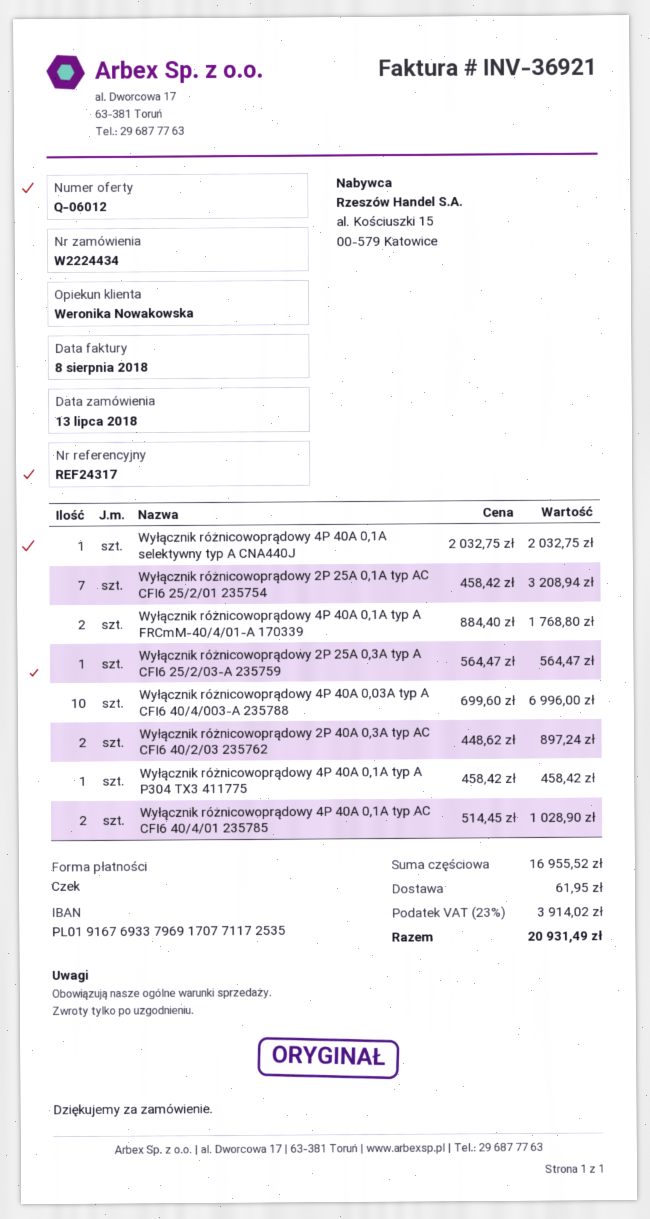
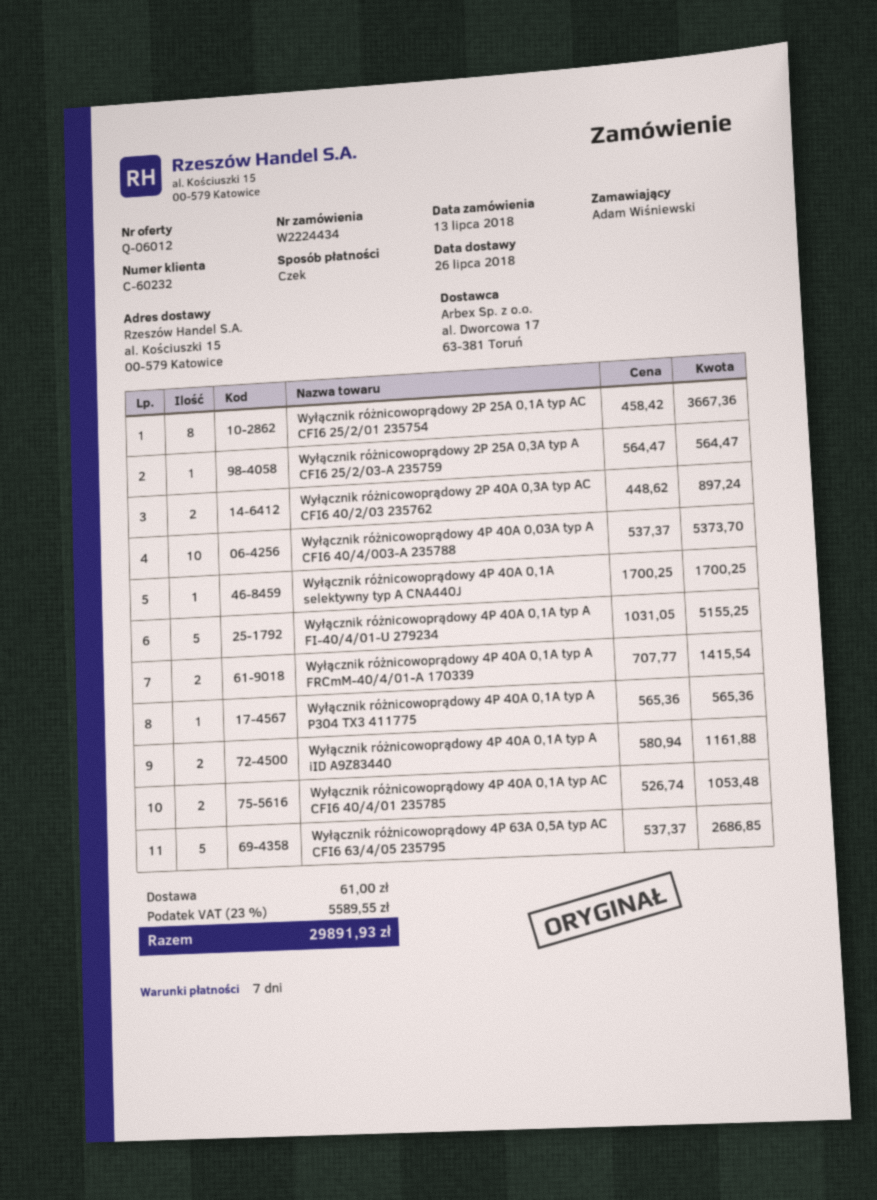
Wyłącznik różnicowoprądowy 4P 40A 0,1A selektywny typ A CNA440J: 1 x 2032.75 = 2032.75 -> 1 x 1700.25 = 1700.25
Wyłącznik różnicowoprądowy 2P 25A 0,1A typ AC CFI6 25/2/01 235754: 7 x 458.42 = 3208.94 -> 8 x 458.42 = 3667.36
Wyłącznik różnicowoprądowy 4P 40A 0,1A typ A FRCmM-40/4/01-A 170339: 2 x 884.40 = 1768.80 -> 2 x 707.77 = 1415.54
Wyłącznik różnicowoprądowy 4P 40A 0,03A typ A CFI6 40/4/003-A 235788: 10 x 699.60 = 6996.00 -> 10 x 537.37 = 5373.70
Wyłącznik różnicowoprądowy 4P 40A 0,1A typ A P304 TX3 411775: 1 x 458.42 = 458.42 -> 1 x 565.36 = 565.36
Wyłącznik różnicowoprądowy 4P 40A 0,1A typ AC CFI6 40/4/01 235785: 2 x 514.45 = 1028.90 -> 2 x 526.74 = 1053.48
Wyłącznik różnicowoprądowy 4P 40A 0,1A typ A FI-40/4/01-U 279234: none -> 5 x 1031.05 = 5155.25
Wyłącznik różnicowoprądowy 4P 40A 0,1A typ A iID A9Z83440: none -> 2 x 580.94 = 1161.88
Wyłącznik różnicowoprądowy 4P 63A 0,5A typ AC CFI6 63/4/05 235795: none -> 5 x 537.37 = 2686.85
shipping: 61.95 -> 61.00
tax: 23% = 3914.02 -> 23% = 5589.55
total: 20931.49 -> 29891.93

